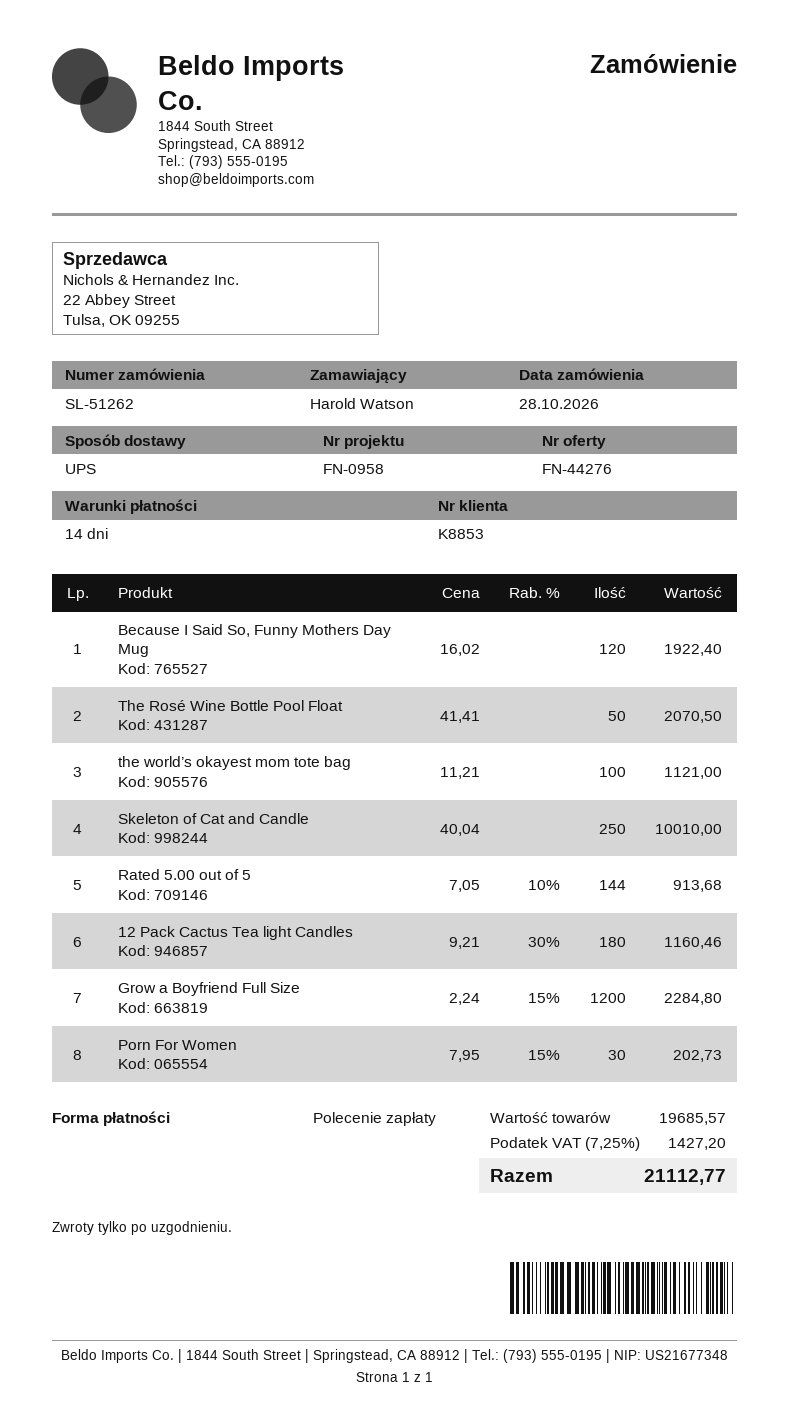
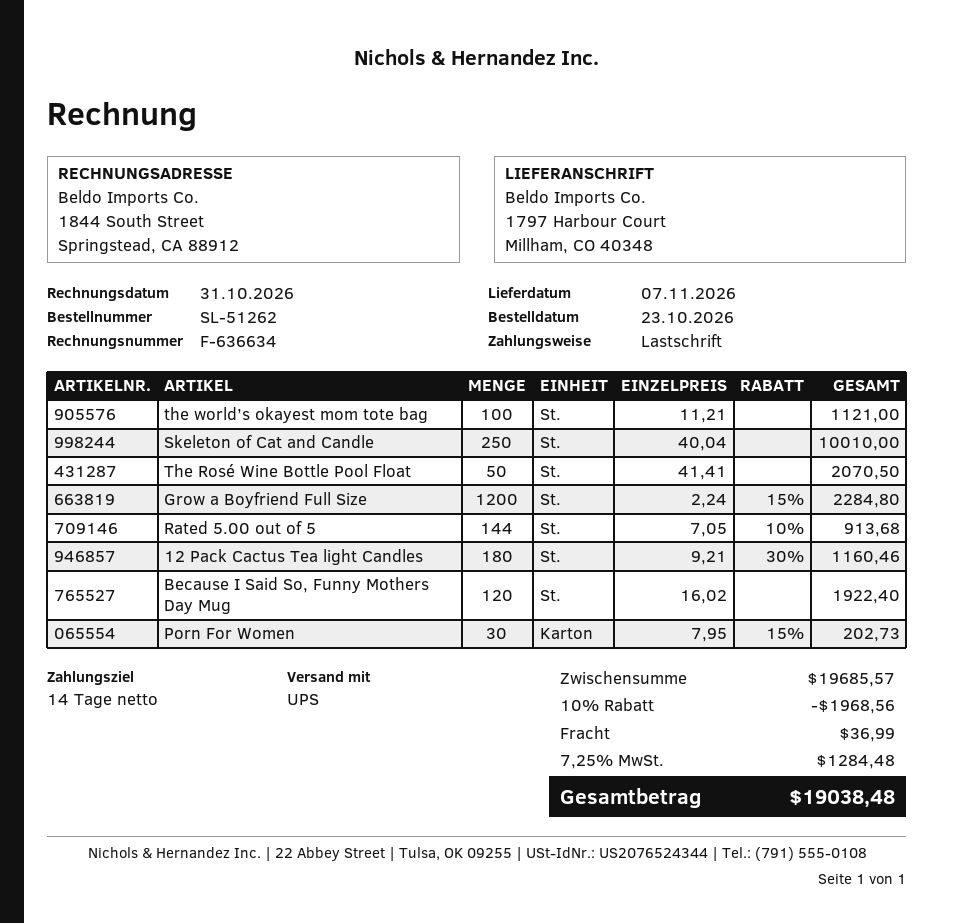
order date: 2026-10-28 -> 2026-10-23
discount: none -> 10% = 1968.56
shipping: none -> 36.99
tax: 7.25% = 1427.20 -> 7.25% = 1284.48
total: 21112.77 -> 19038.48

